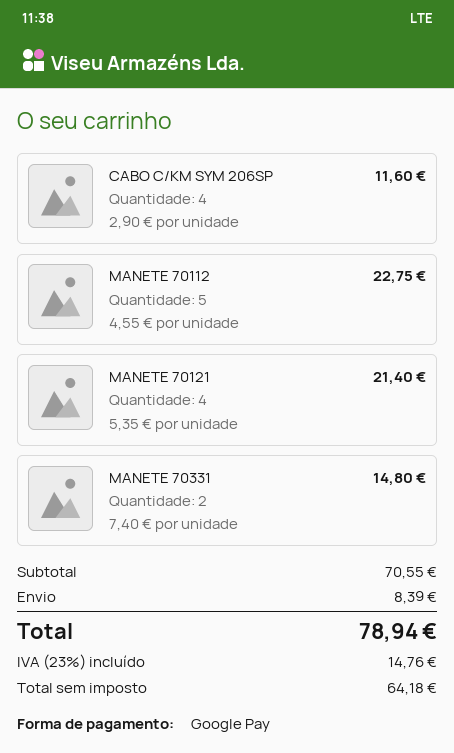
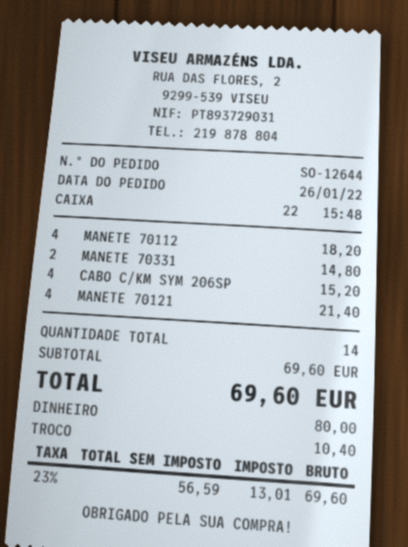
payment method: Google Pay -> cash
CABO C/KM SYM 206SP: 4 for 11.60 -> 4 for 15.20
MANETE 70112: 5 for 22.75 -> 4 for 18.20
subtotal: 70.55 -> 69.60
shipping: 8.39 -> none
net: 64.18 -> 56.59
tax: 23% = 14.76 -> 23% = 13.01
total: 78.94 -> 69.60

